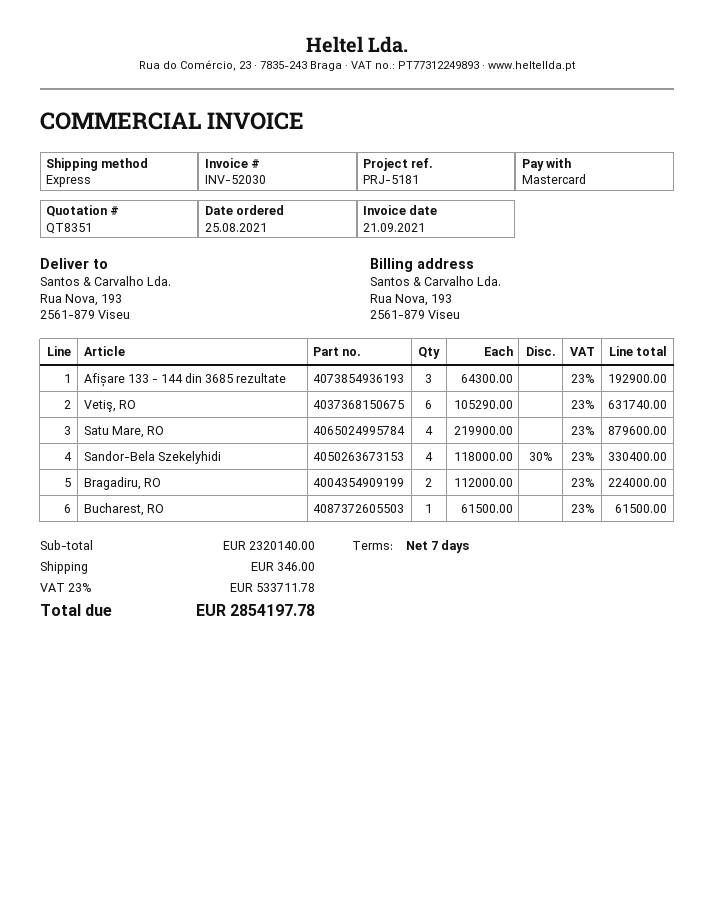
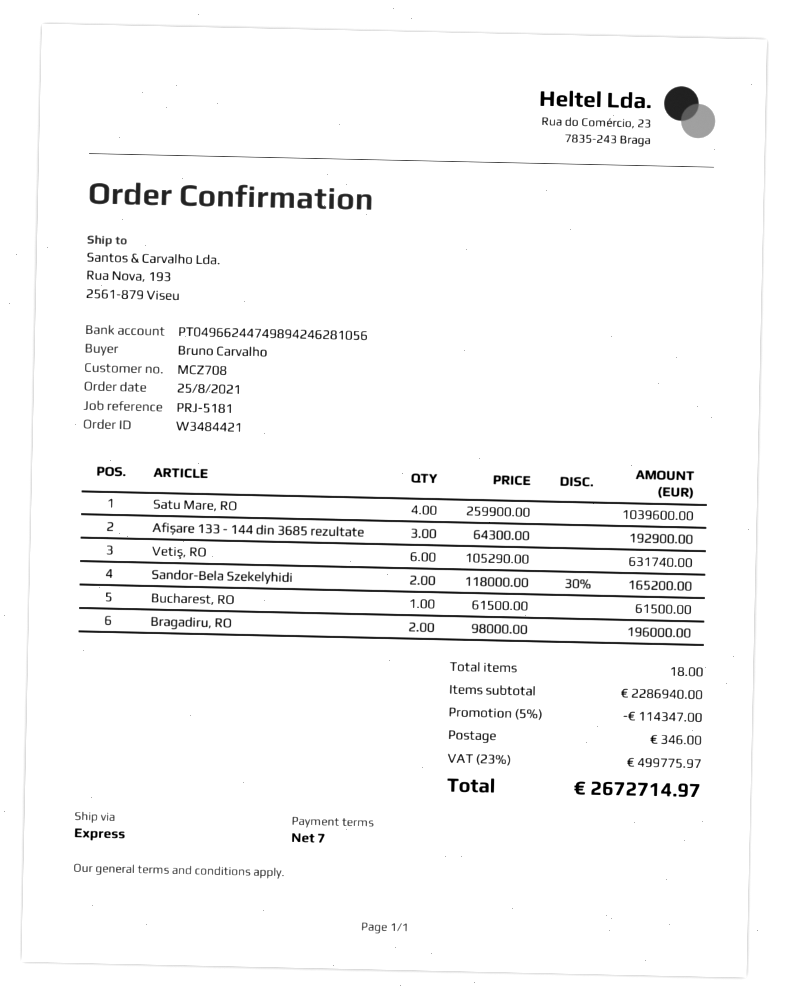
Satu Mare, RO: 4 x 219900.00 = 879600.00 -> 4 x 259900.00 = 1039600.00
Sandor-Bela Szekelyhidi: 4 x 118000.00 - 30% = 330400.00 -> 2 x 118000.00 - 30% = 165200.00
Bragadiru, RO: 2 x 112000.00 = 224000.00 -> 2 x 98000.00 = 196000.00
subtotal: 2320140.00 -> 2286940.00
discount: none -> 5% = 114347.00
tax: 23% = 533711.78 -> 23% = 499775.97
total: 2854197.78 -> 2672714.97

